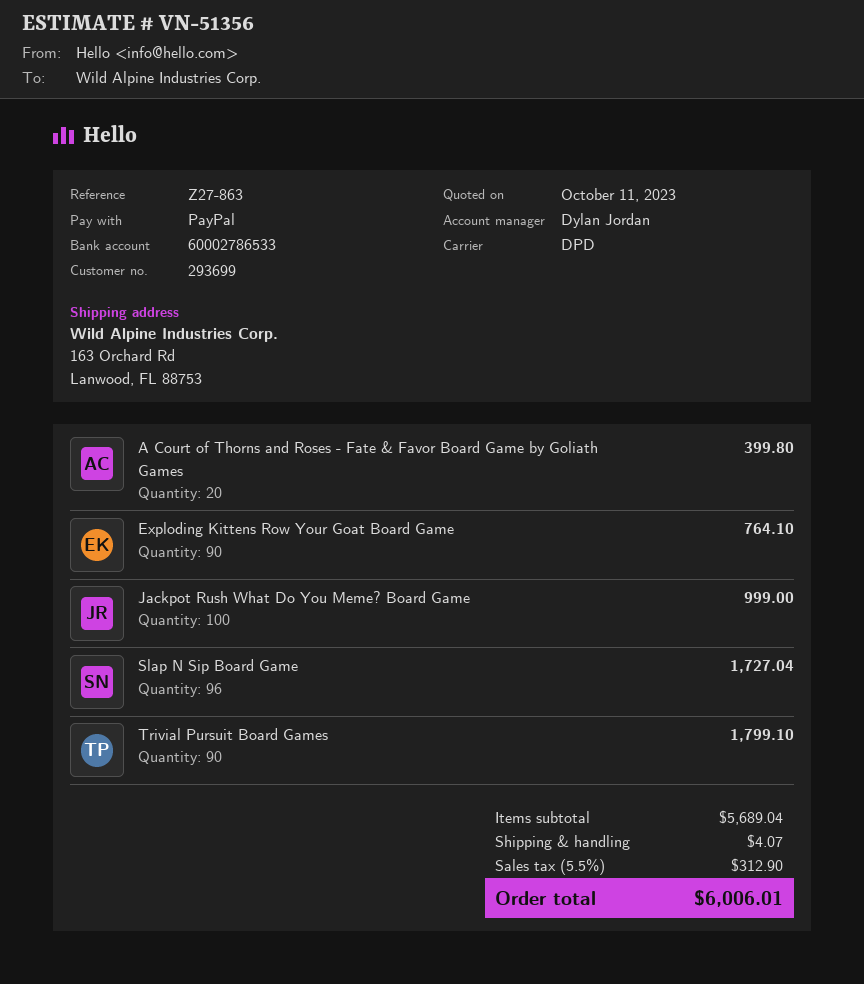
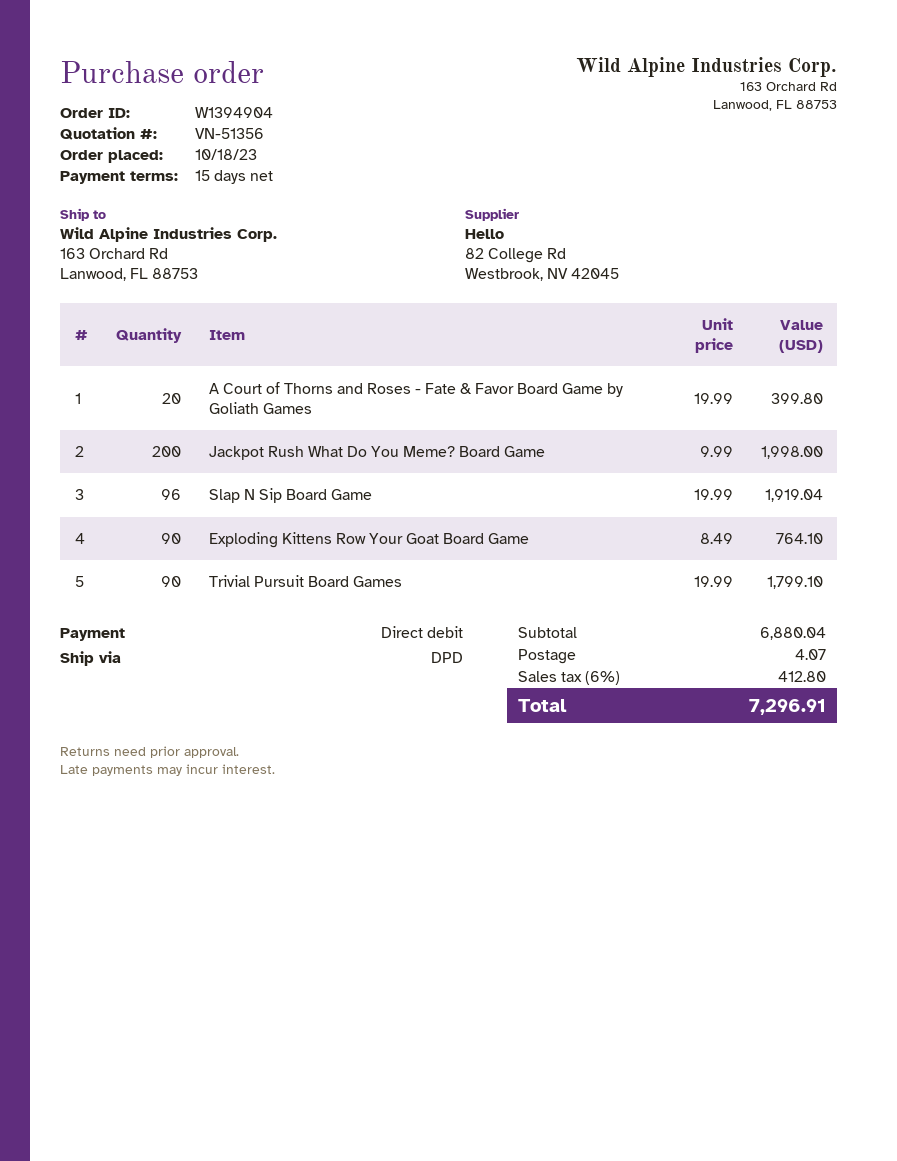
payment method: PayPal -> direct debit
Jackpot Rush What Do You Meme? Board Game: 100 for 999.00 -> 200 for 1998.00
Slap N Sip Board Game: 96 for 1727.04 -> 96 for 1919.04
subtotal: 5689.04 -> 6880.04
tax: 5.5% = 312.90 -> 6% = 412.80
total: 6006.01 -> 7296.91

